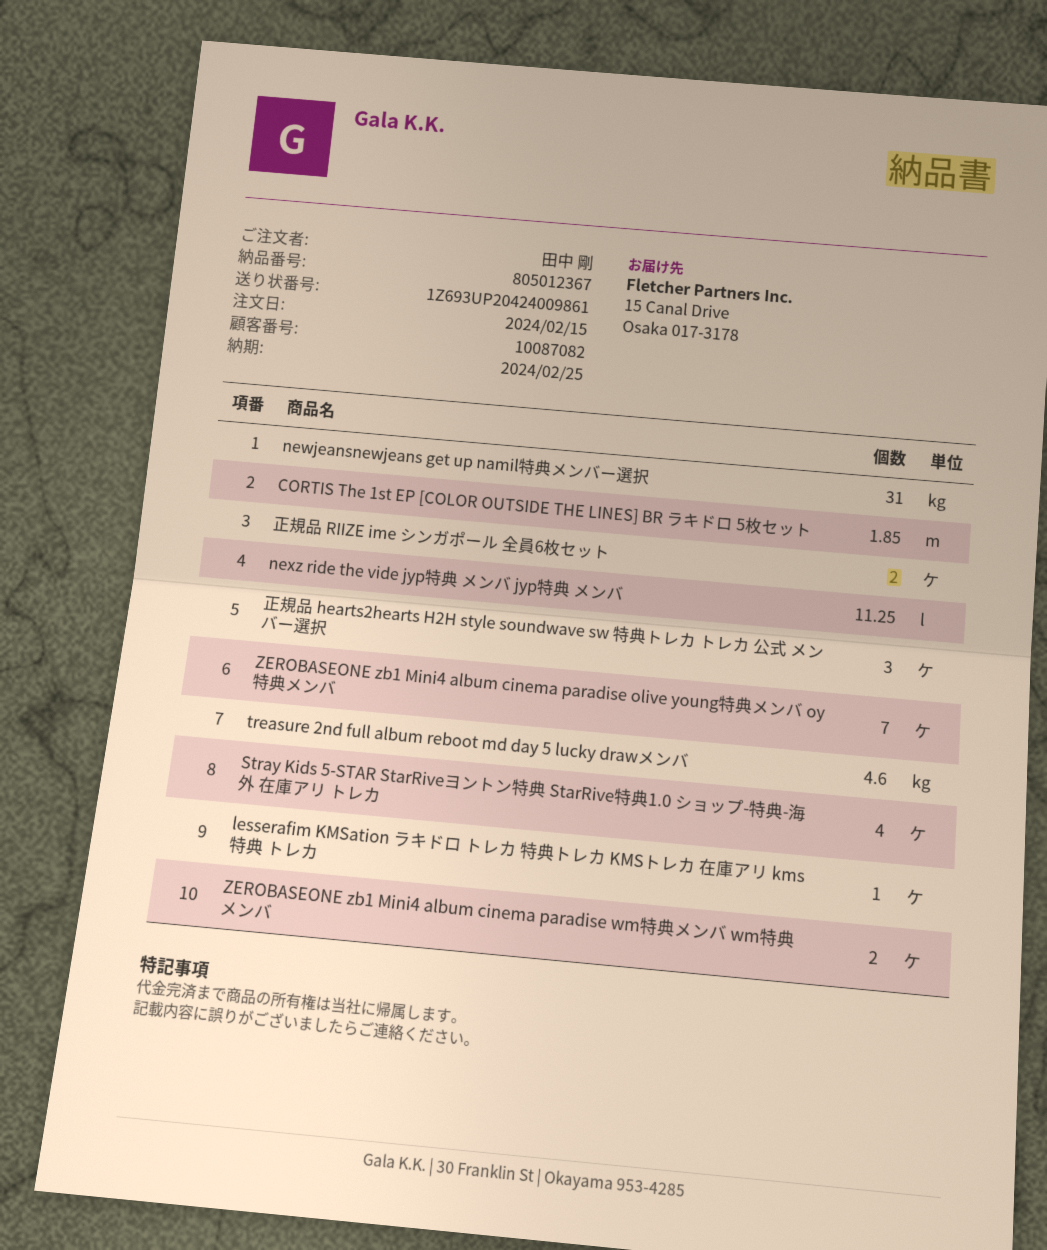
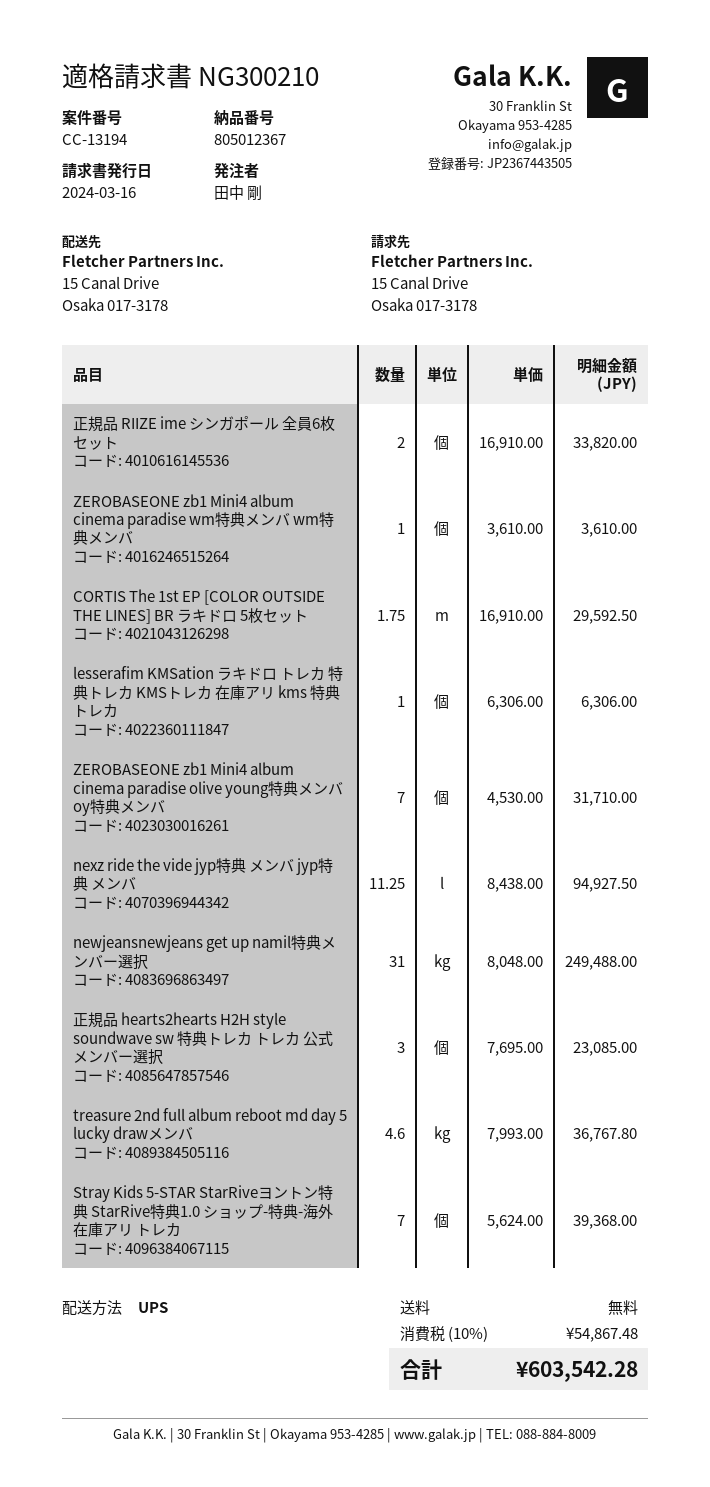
CORTIS The 1st EP [COLOR OUTSIDE THE LINES] BR ラキドロ 5枚セット: 1.85 -> 1.75
Stray Kids 5-STAR StarRiveヨントン特典 StarRive特典1.0 ショップ-特典-海外 在庫アリ トレカ: 4 -> 7
ZEROBASEONE zb1 Mini4 album cinema paradise wm特典メンバ wm特典メンバ: 2 -> 1

